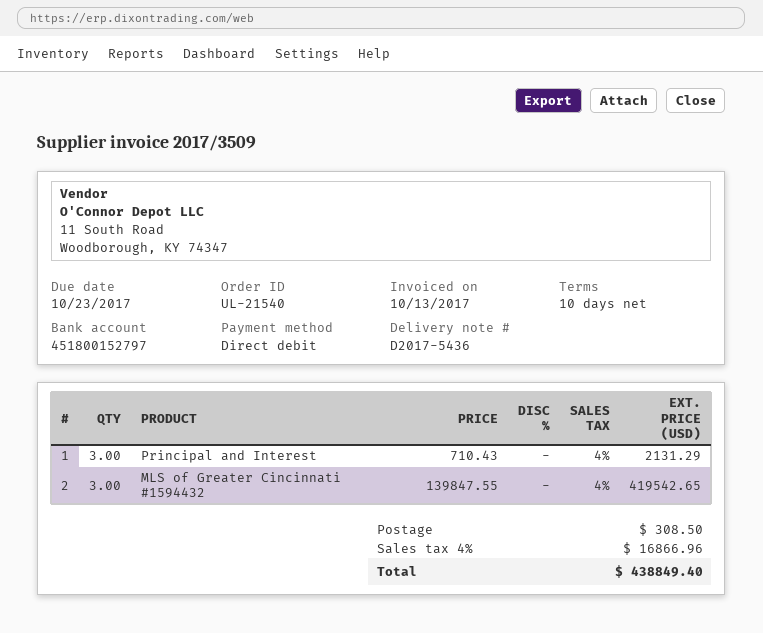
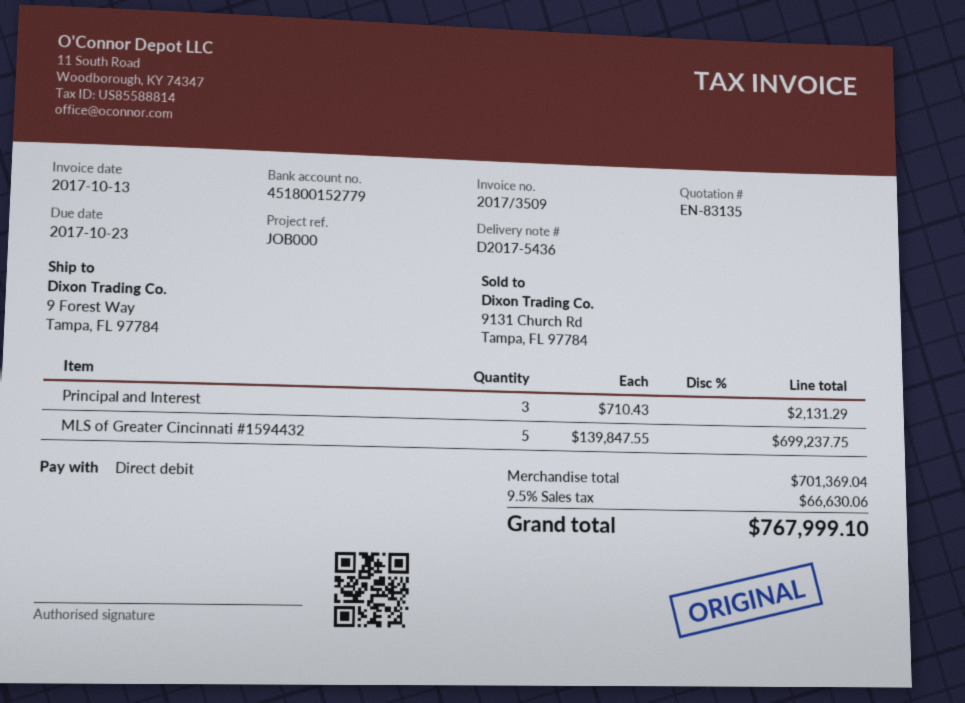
bank account: 451800152797 -> 451800152779
MLS of Greater Cincinnati #1594432: 3 x 139847.55 = 419542.65 -> 5 x 139847.55 = 699237.75
shipping: 308.50 -> none
tax: 4% = 16866.96 -> 9.5% = 66630.06
total: 438849.40 -> 767999.10

